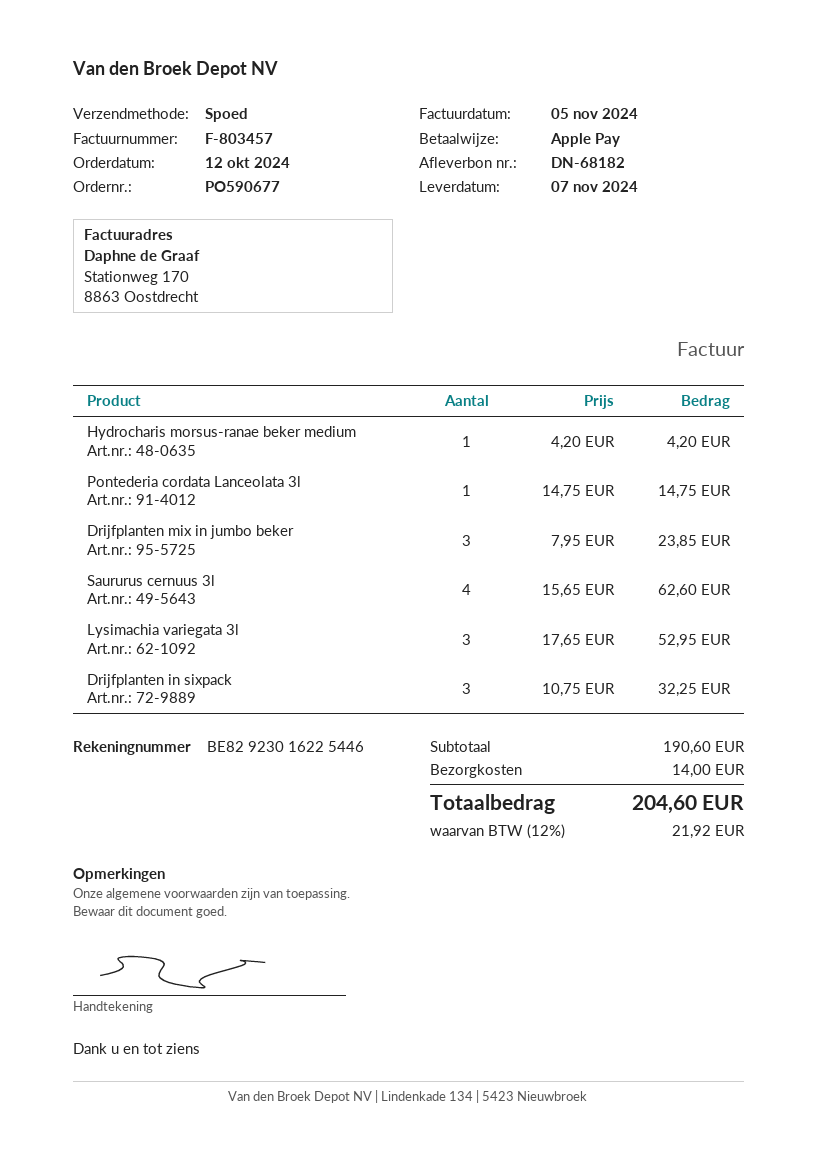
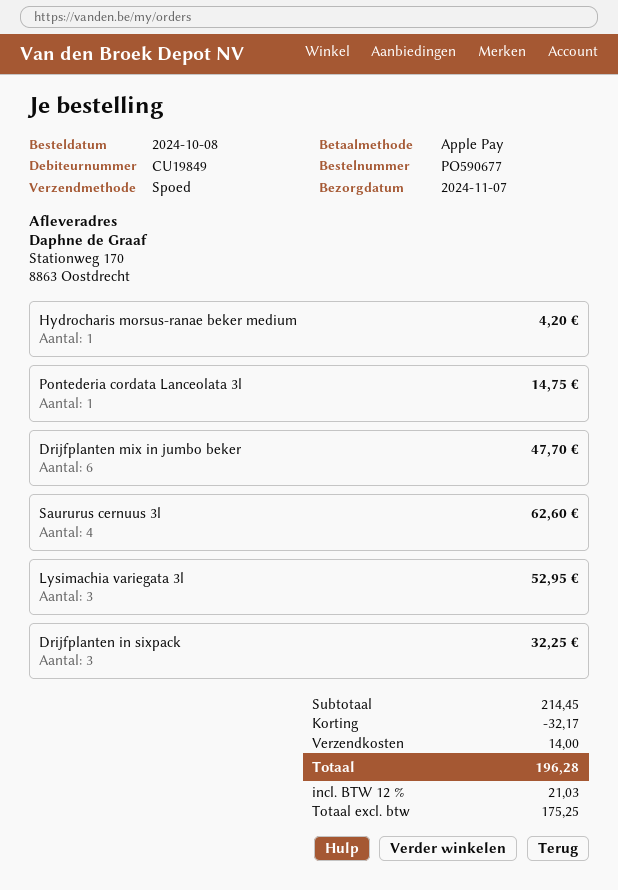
order date: 2024-10-12 -> 2024-10-08
Drijfplanten mix in jumbo beker: 3 for 23.85 -> 6 for 47.70
subtotal: 190.60 -> 214.45
discount: none -> 32.17
tax: 12% = 21.92 -> 12% = 21.03
total: 204.60 -> 196.28

